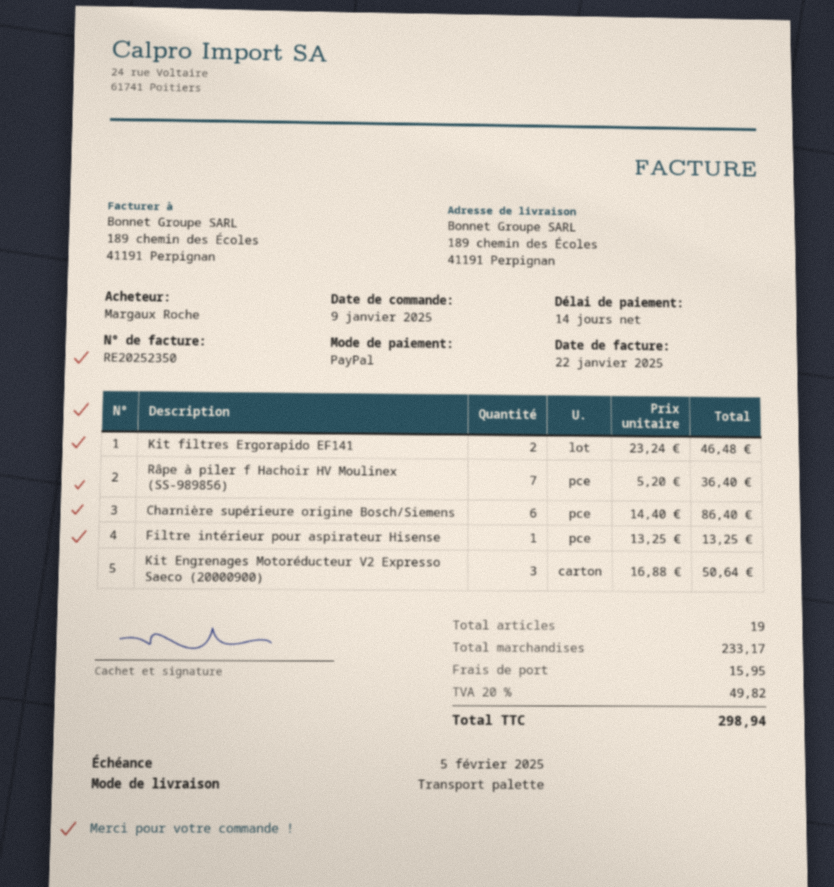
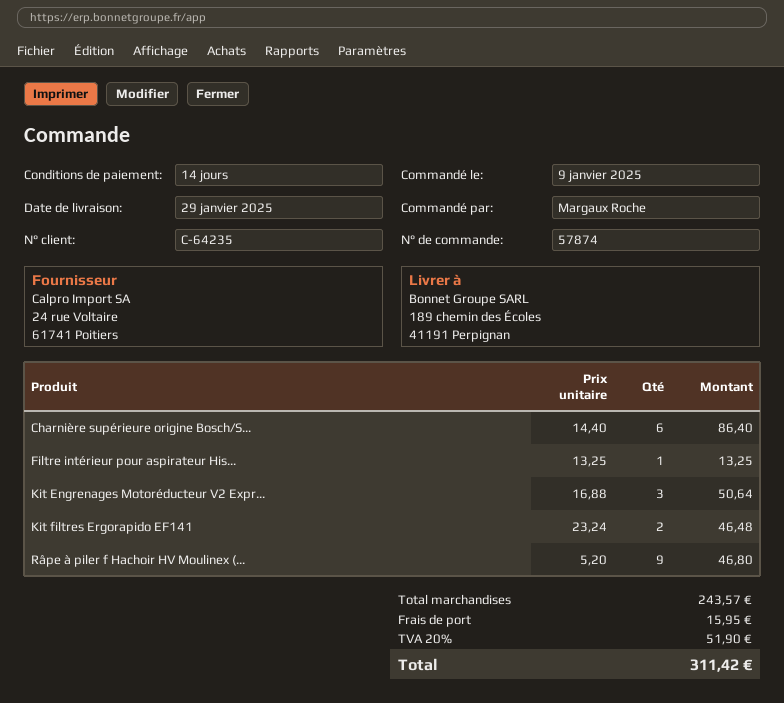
Râpe à piler f Hachoir HV Moulinex (SS-989856): 7 x 5.20 = 36.40 -> 9 x 5.20 = 46.80
subtotal: 233.17 -> 243.57
tax: 20% = 49.82 -> 20% = 51.90
total: 298.94 -> 311.42

